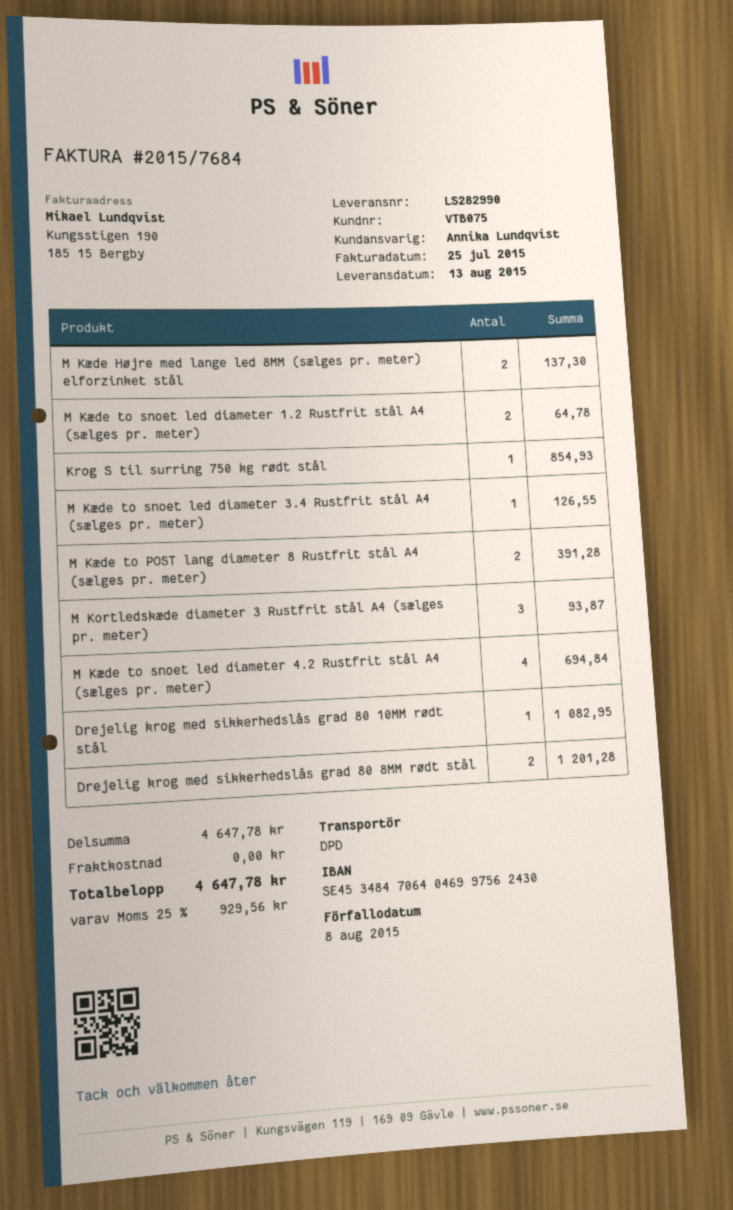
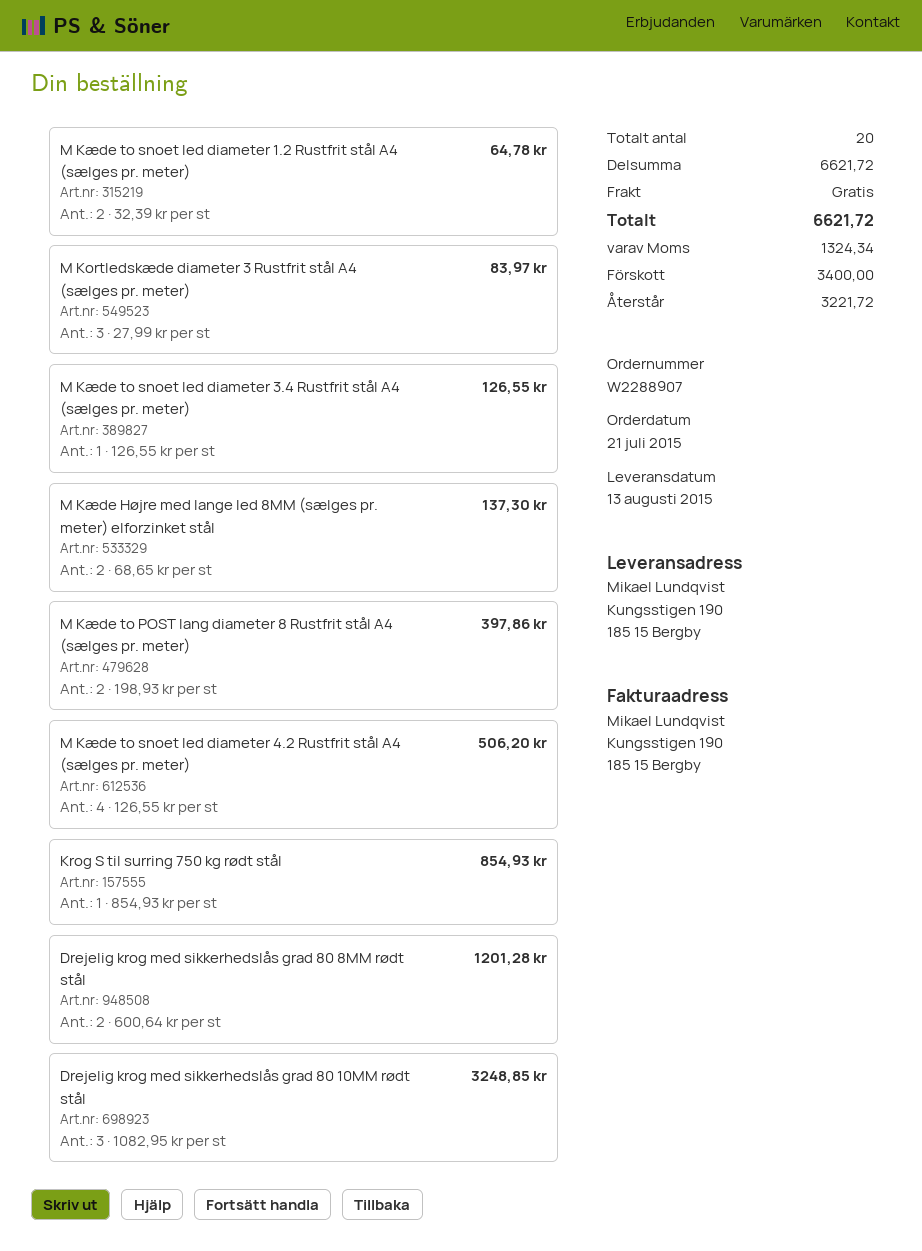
M Kæde to POST lang diameter 8 Rustfrit stål A4 (sælges pr. meter): 2 for 391.28 -> 2 for 397.86
M Kortledskæde diameter 3 Rustfrit stål A4 (sælges pr. meter): 3 for 93.87 -> 3 for 83.97
M Kæde to snoet led diameter 4.2 Rustfrit stål A4 (sælges pr. meter): 4 for 694.84 -> 4 for 506.20
Drejelig krog med sikkerhedslås grad 80 10MM rødt stål: 1 for 1082.95 -> 3 for 3248.85
subtotal: 4647.78 -> 6621.72
tax: 929.56 -> 1324.34
total: 4647.78 -> 6621.72

